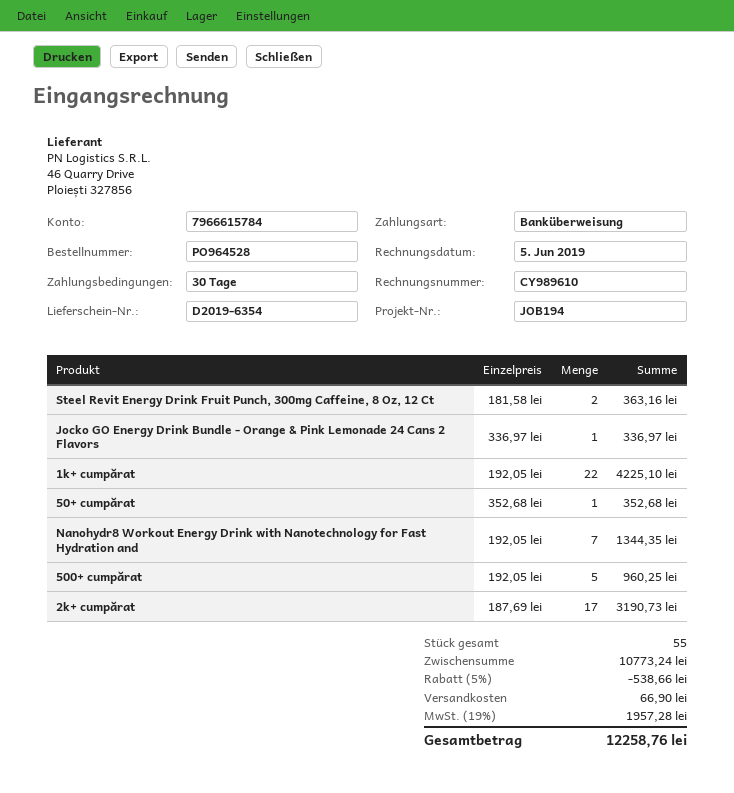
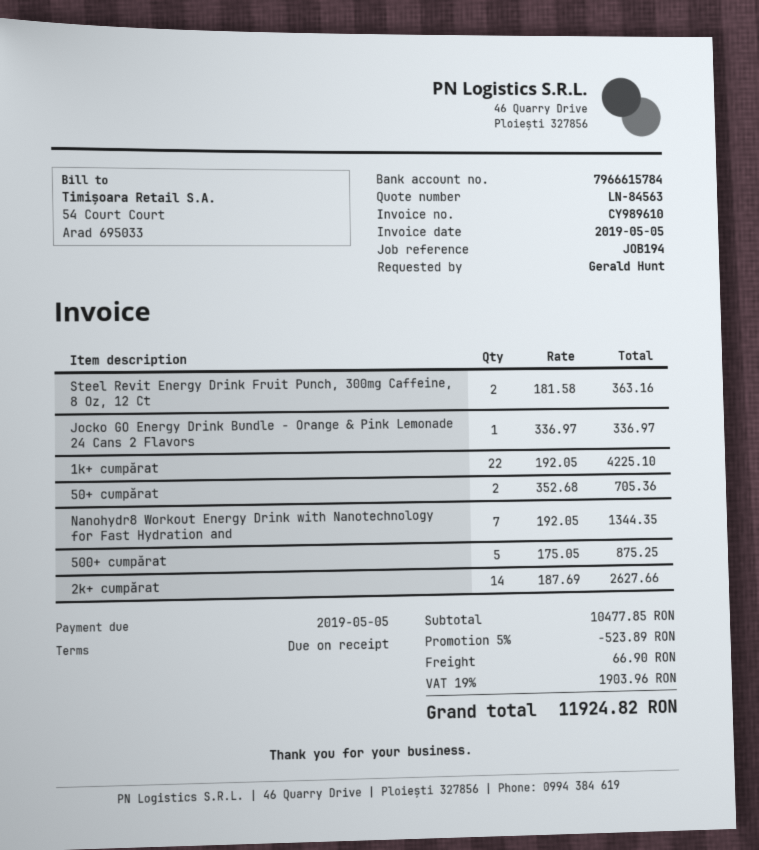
invoice date: 2019-06-05 -> 2019-05-05
payment terms: 30 days -> on receipt
50+ cumpărat: 1 x 352.68 = 352.68 -> 2 x 352.68 = 705.36
500+ cumpărat: 5 x 192.05 = 960.25 -> 5 x 175.05 = 875.25
2k+ cumpărat: 17 x 187.69 = 3190.73 -> 14 x 187.69 = 2627.66
subtotal: 10773.24 -> 10477.85
discount: 5% = 538.66 -> 5% = 523.89
tax: 19% = 1957.28 -> 19% = 1903.96
total: 12258.76 -> 11924.82

